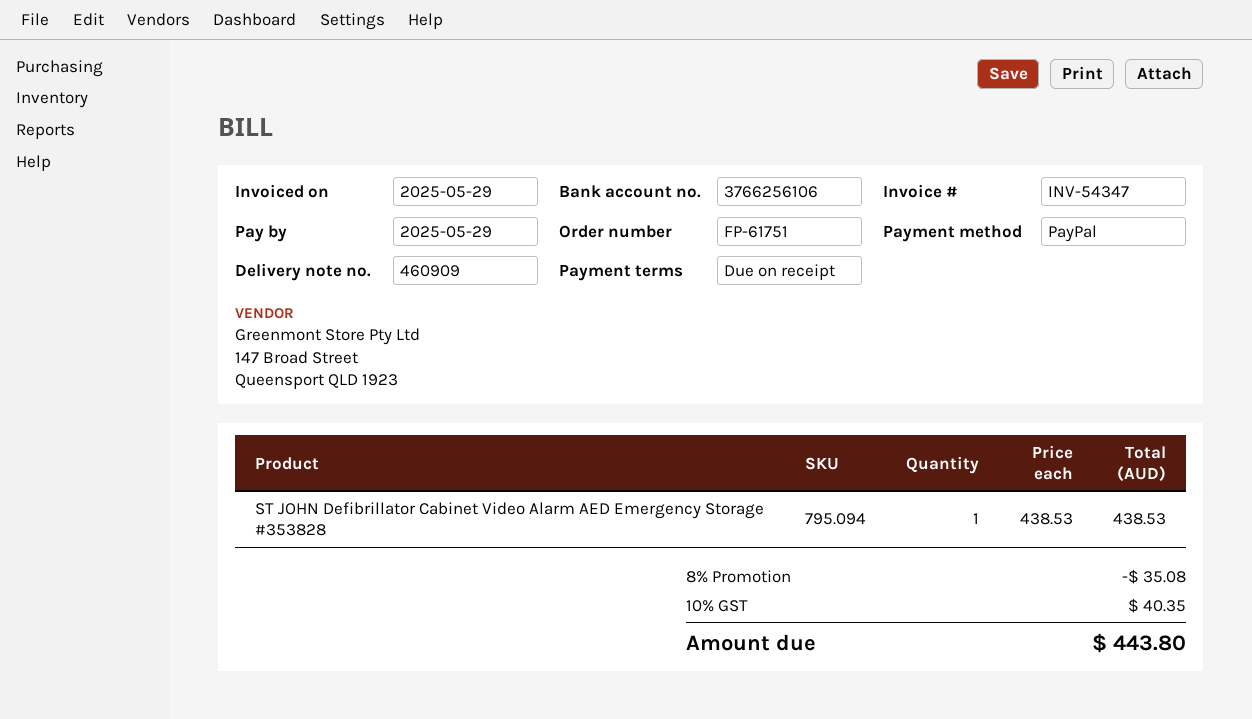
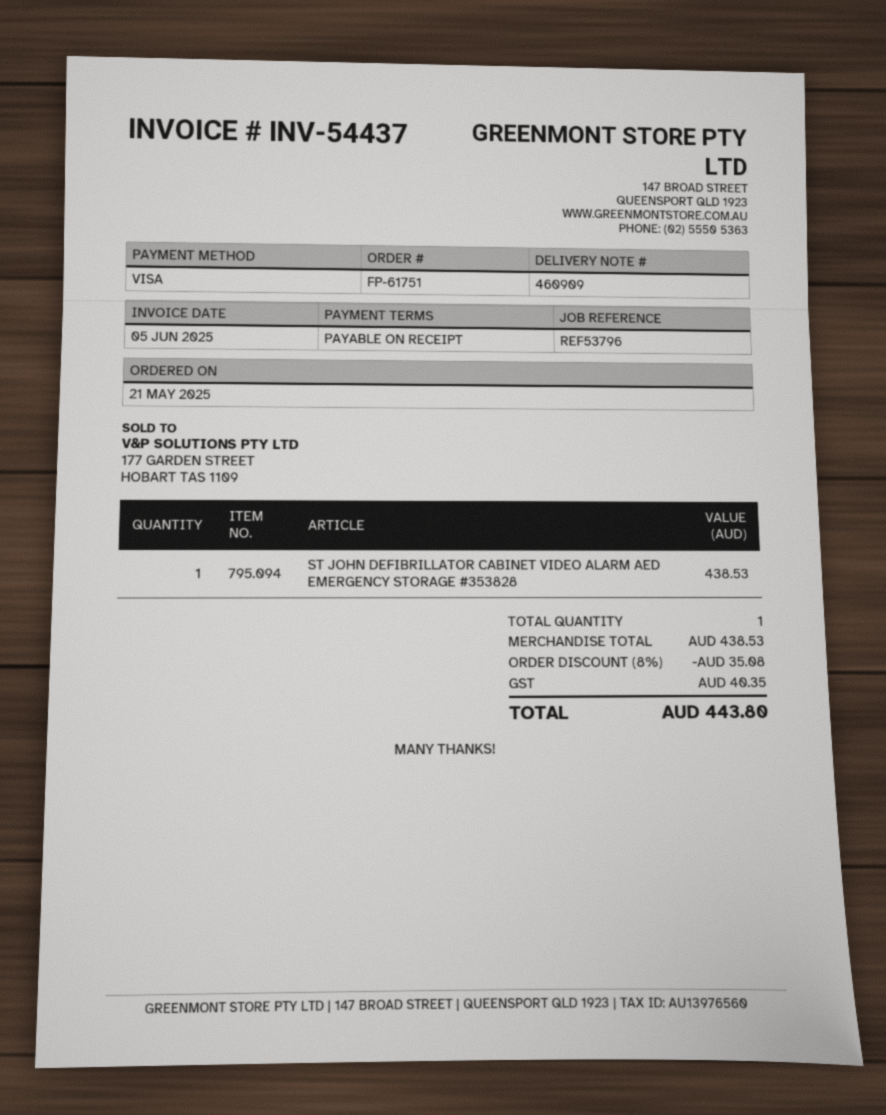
invoice number: INV-54347 -> INV-54437
invoice date: 2025-05-29 -> 2025-06-05
payment method: PayPal -> Visa

